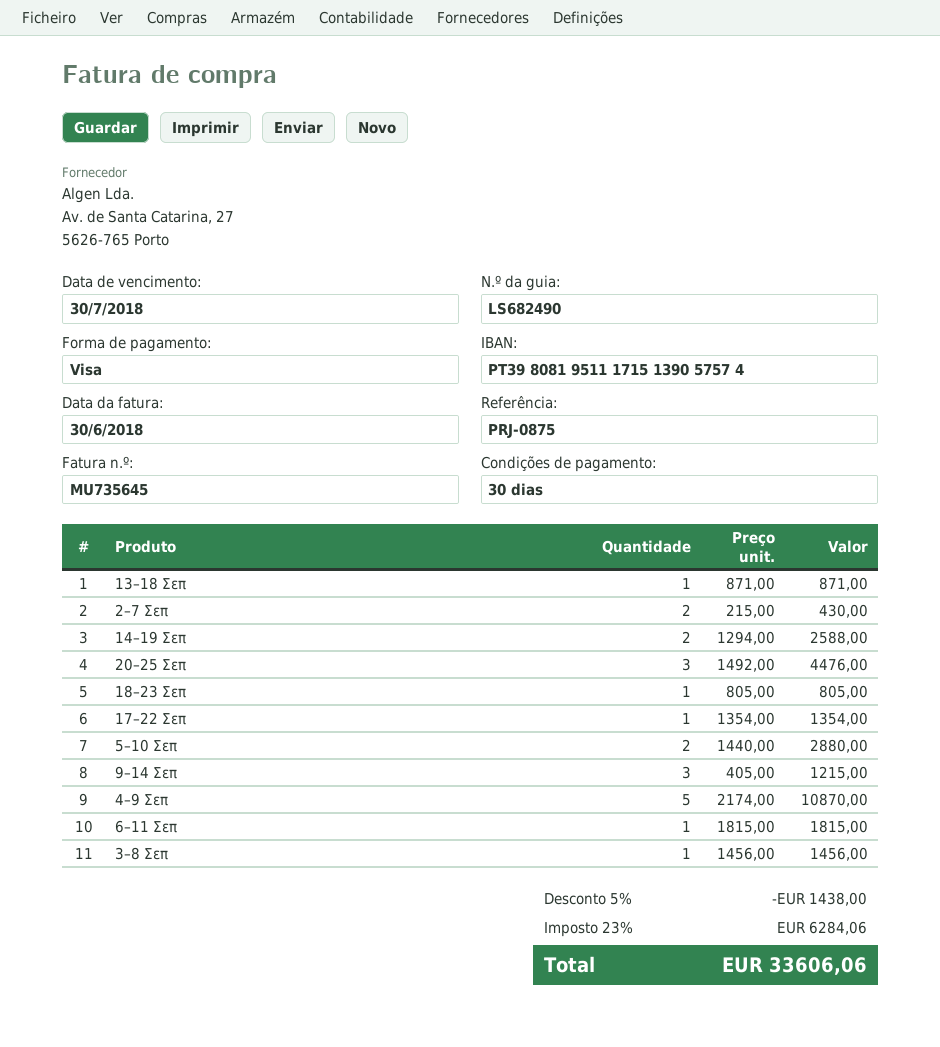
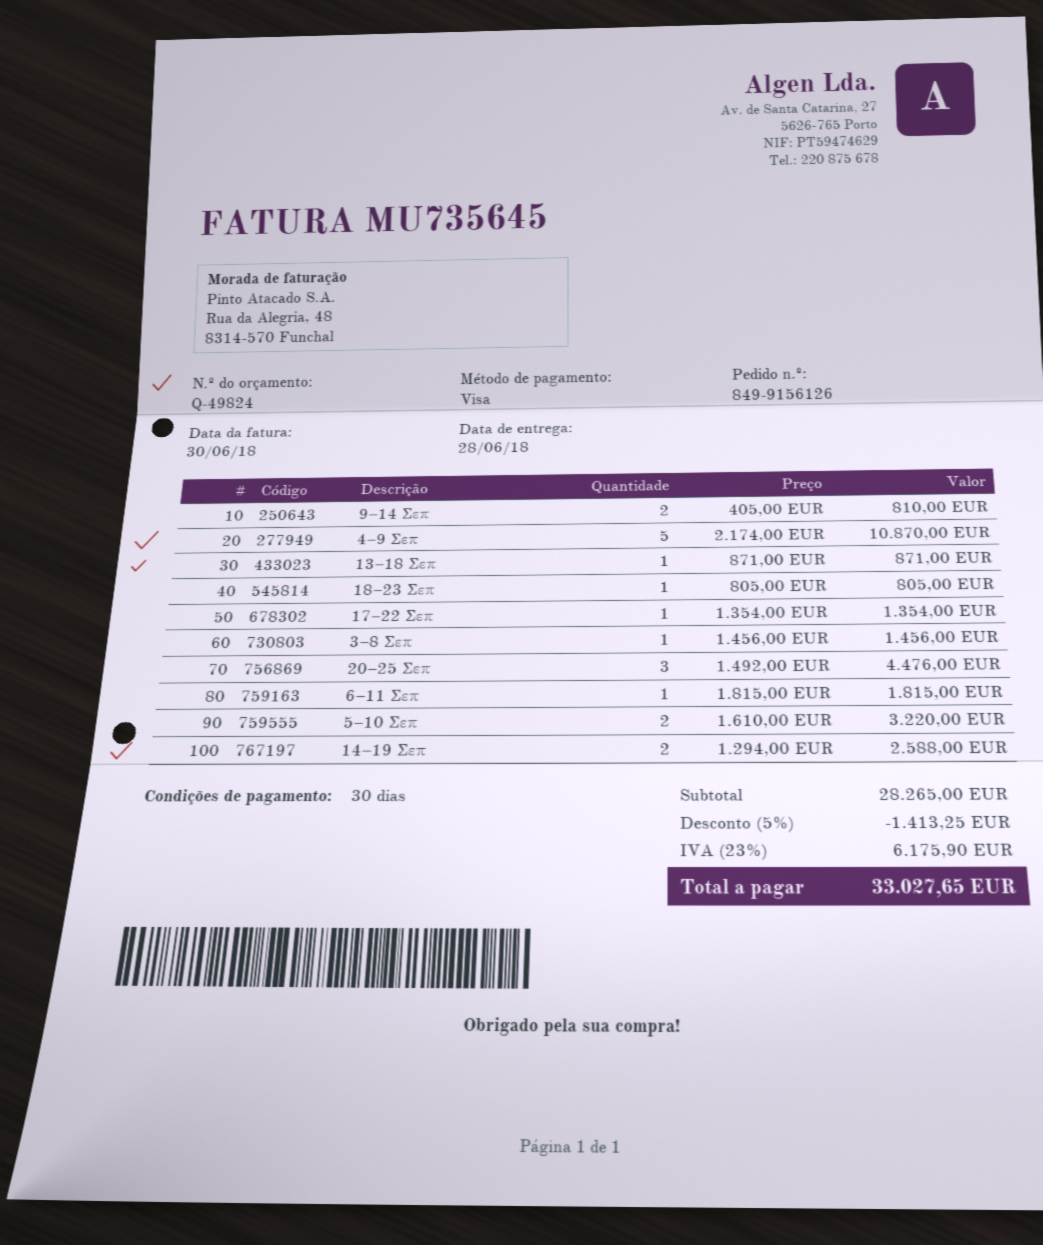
2–7 Σεπ: 2 x 215.00 = 430.00 -> none
5–10 Σεπ: 2 x 1440.00 = 2880.00 -> 2 x 1610.00 = 3220.00
9–14 Σεπ: 3 x 405.00 = 1215.00 -> 2 x 405.00 = 810.00
discount: 5% = 1438.00 -> 5% = 1413.25
tax: 23% = 6284.06 -> 23% = 6175.90
total: 33606.06 -> 33027.65

